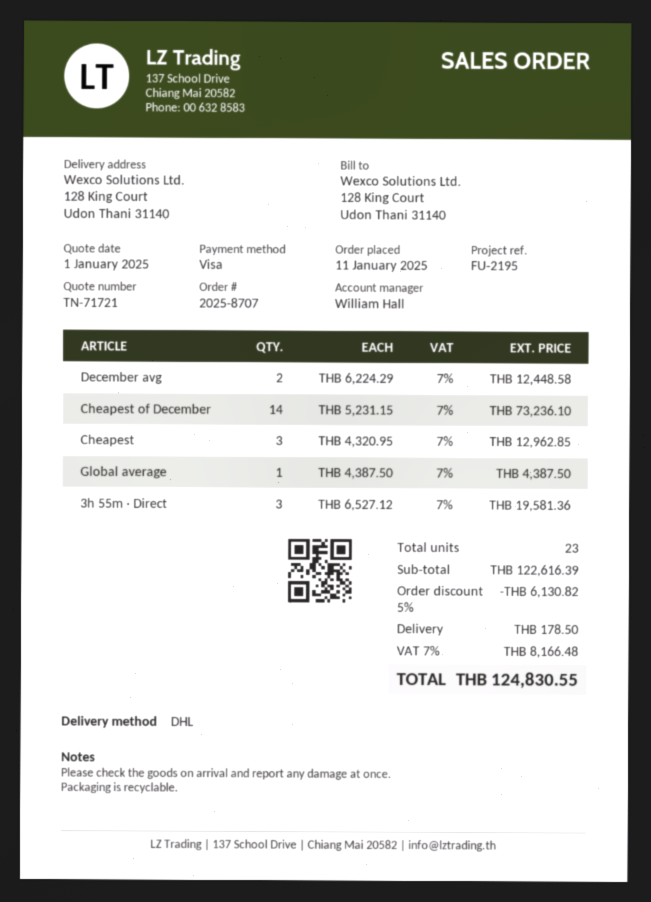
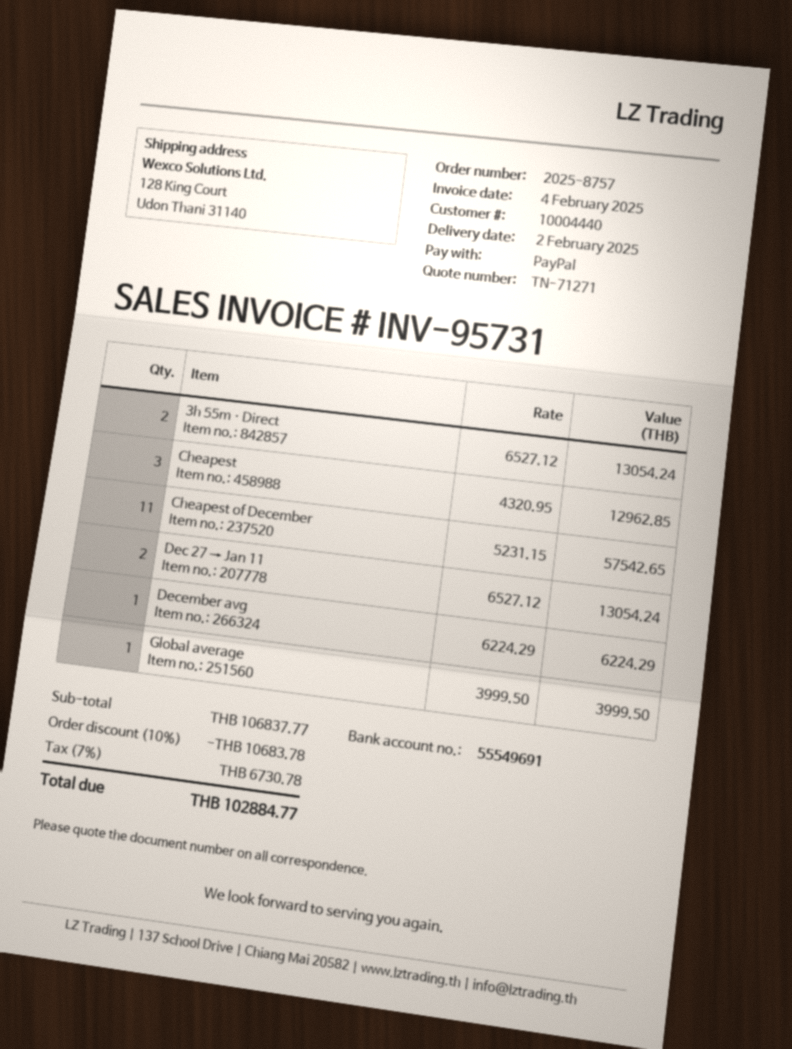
quote number: TN-71721 -> TN-71271
order number: 2025-8707 -> 2025-8757
payment method: Visa -> PayPal
December avg: 2 x 6224.29 = 12448.58 -> 1 x 6224.29 = 6224.29
Cheapest of December: 14 x 5231.15 = 73236.10 -> 11 x 5231.15 = 57542.65
Global average: 1 x 4387.50 = 4387.50 -> 1 x 3999.50 = 3999.50
3h 55m · Direct: 3 x 6527.12 = 19581.36 -> 2 x 6527.12 = 13054.24
Dec 27 → Jan 11: none -> 2 x 6527.12 = 13054.24
subtotal: 122616.39 -> 106837.77
discount: 5% = 6130.82 -> 10% = 10683.78
shipping: 178.50 -> none
tax: 7% = 8166.48 -> 7% = 6730.78
total: 124830.55 -> 102884.77

